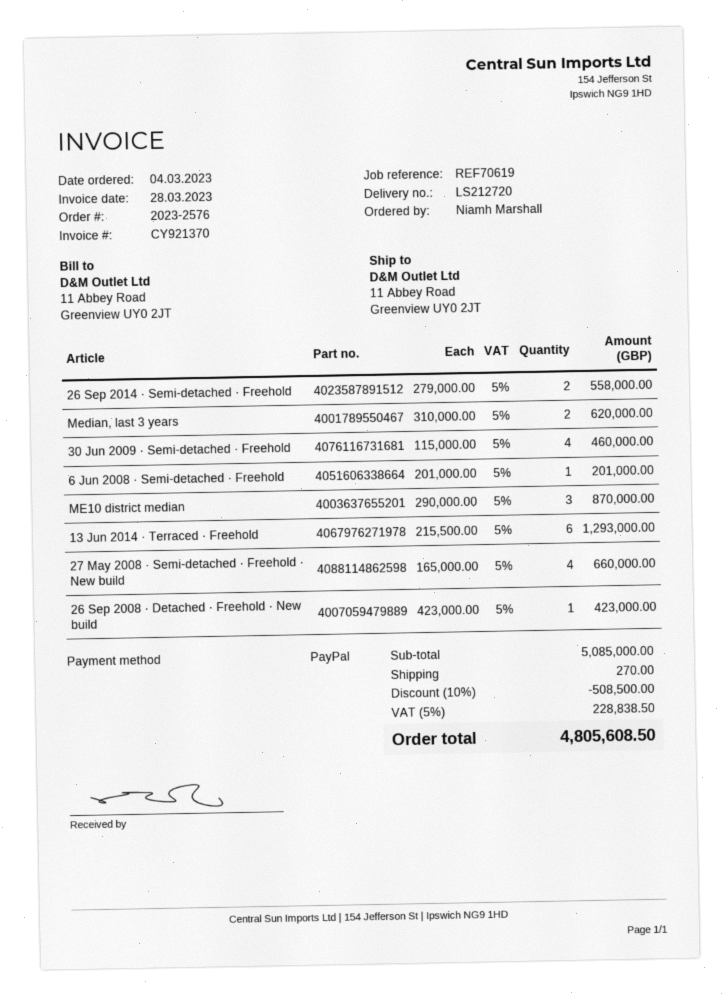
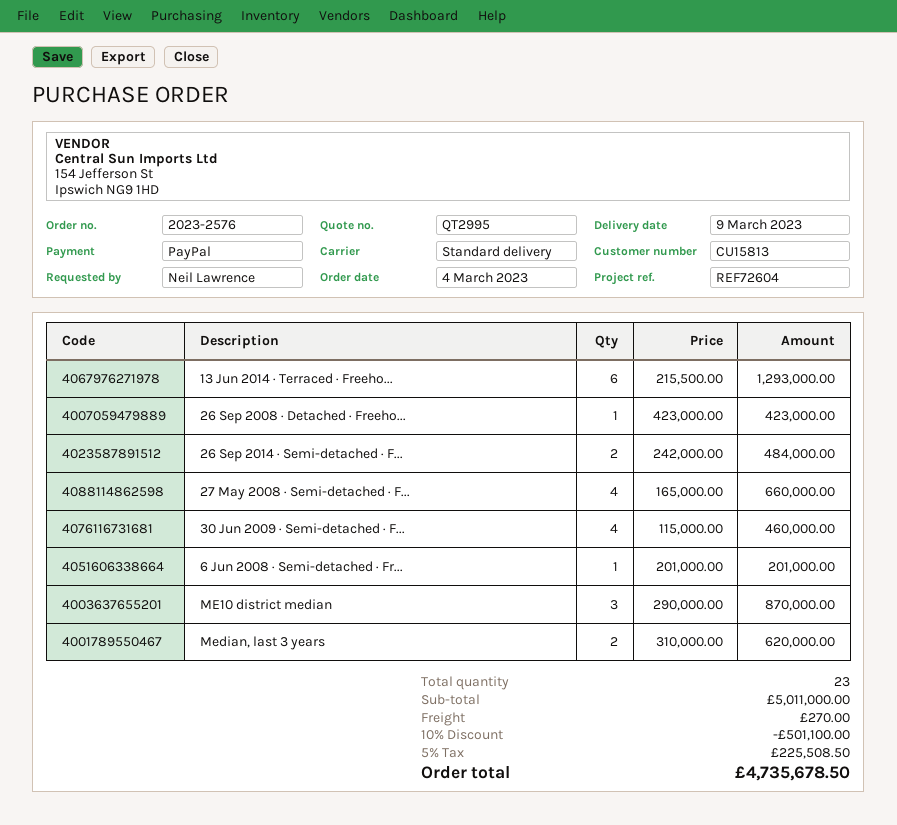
reference: REF70619 -> REF72604
ordered by: Niamh Marshall -> Neil Lawrence
26 Sep 2014 · Semi-detached · Freehold: 2 x 279000.00 = 558000.00 -> 2 x 242000.00 = 484000.00
subtotal: 5085000.00 -> 5011000.00
discount: 10% = 508500.00 -> 10% = 501100.00
tax: 5% = 228838.50 -> 5% = 225508.50
total: 4805608.50 -> 4735678.50

